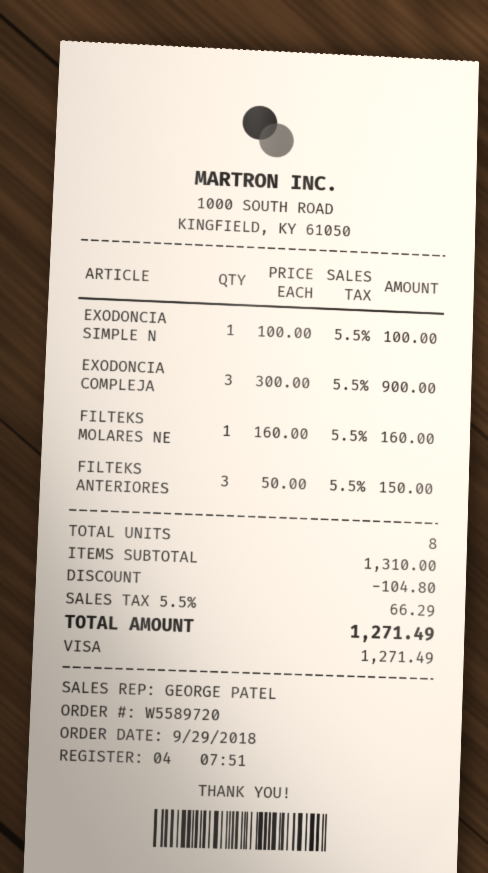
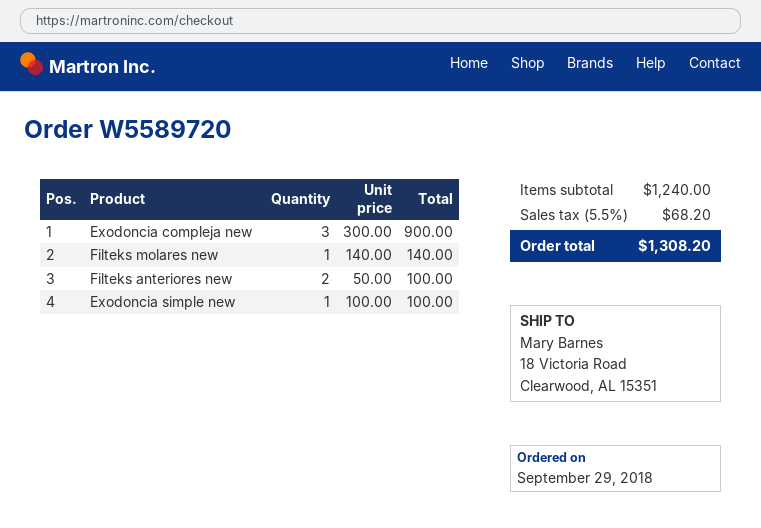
FILTEKS MOLARES NE: 1 x 160.00 = 160.00 -> 1 x 140.00 = 140.00
FILTEKS ANTERIORES: 3 x 50.00 = 150.00 -> 2 x 50.00 = 100.00
subtotal: 1310.00 -> 1240.00
discount: 104.80 -> none
tax: 5.5% = 66.29 -> 5.5% = 68.20
total: 1271.49 -> 1308.20

